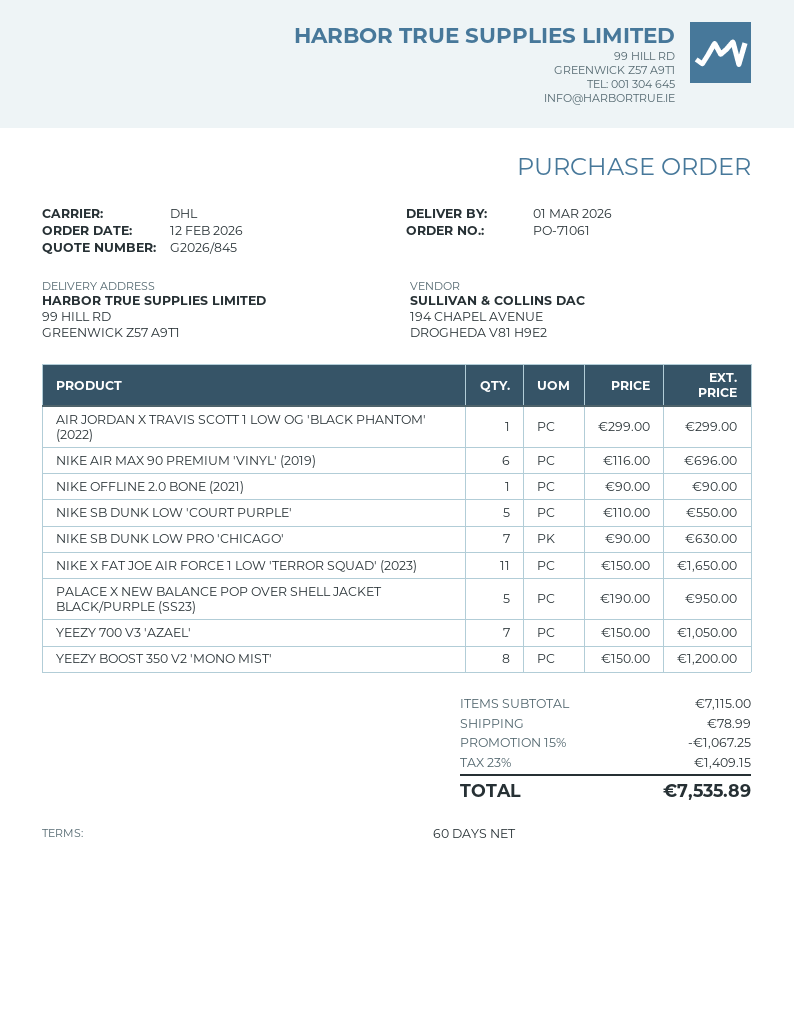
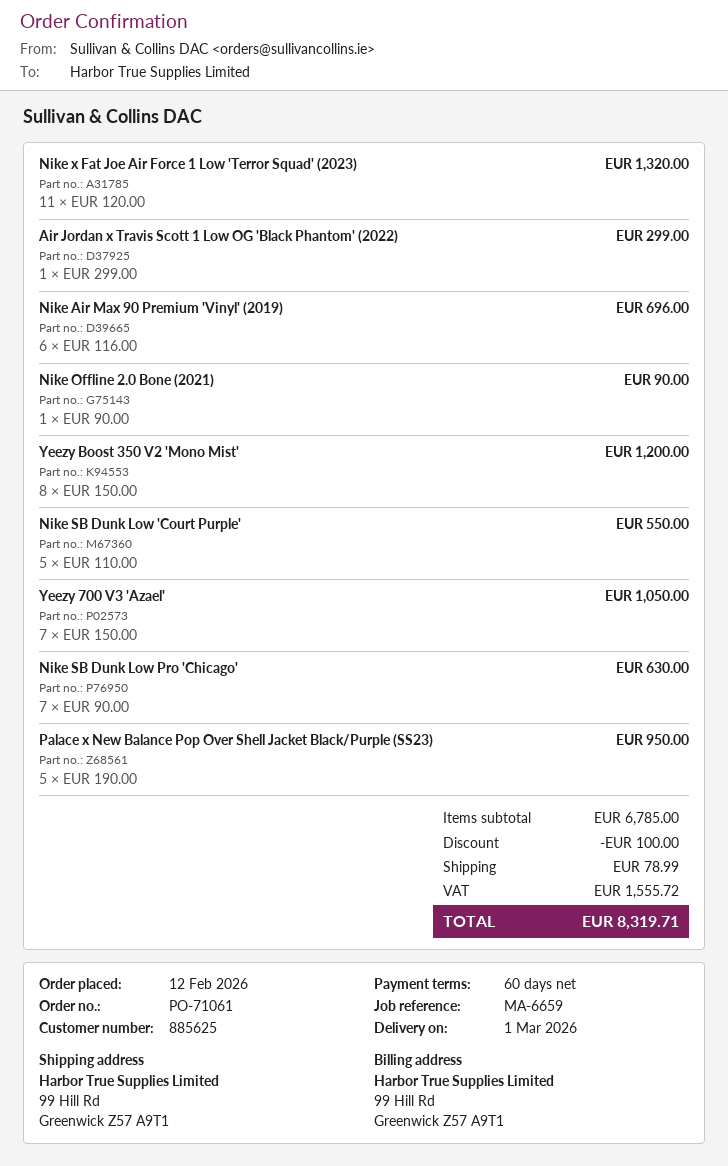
NIKE X FAT JOE AIR FORCE 1 LOW 'TERROR SQUAD' (2023): 11 x 150.00 = 1650.00 -> 11 x 120.00 = 1320.00
subtotal: 7115.00 -> 6785.00
discount: 1067.25 -> 100.00
tax: 1409.15 -> 1555.72
total: 7535.89 -> 8319.71

